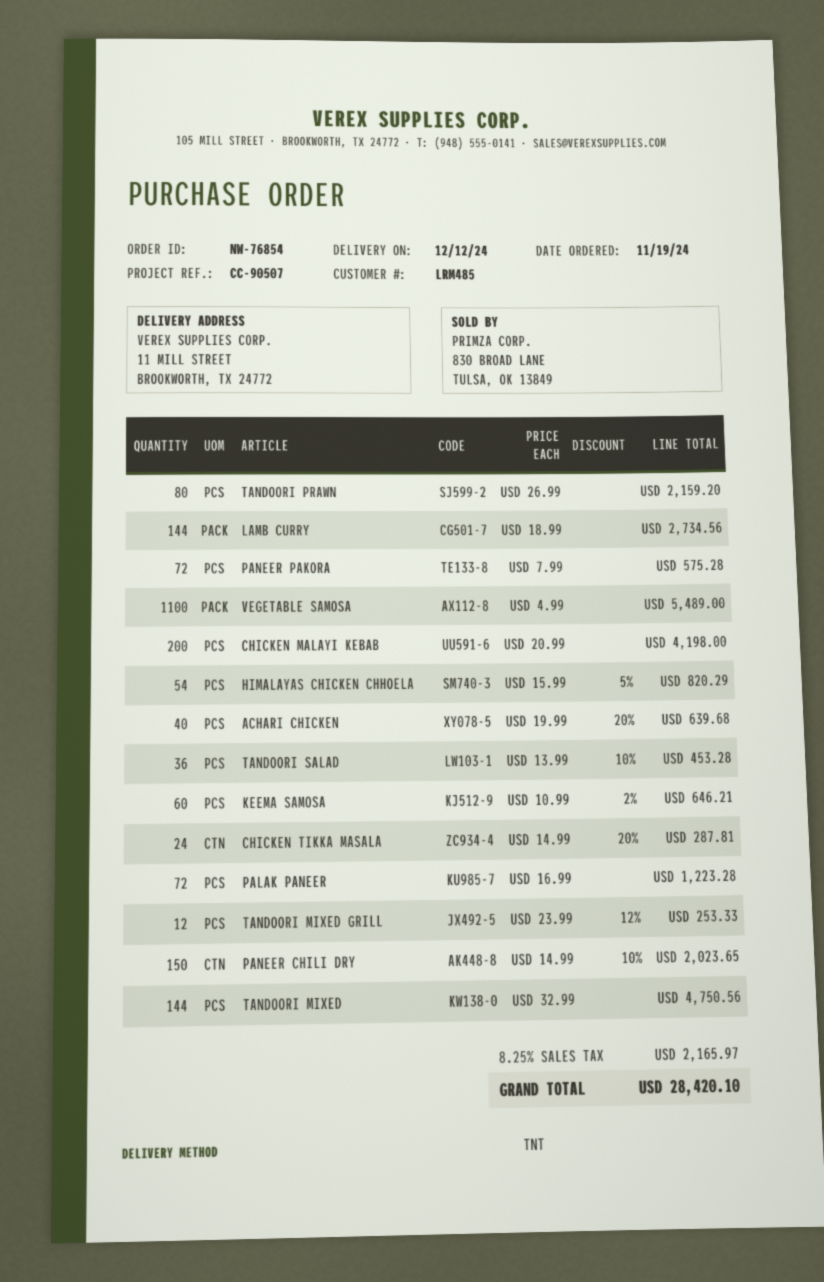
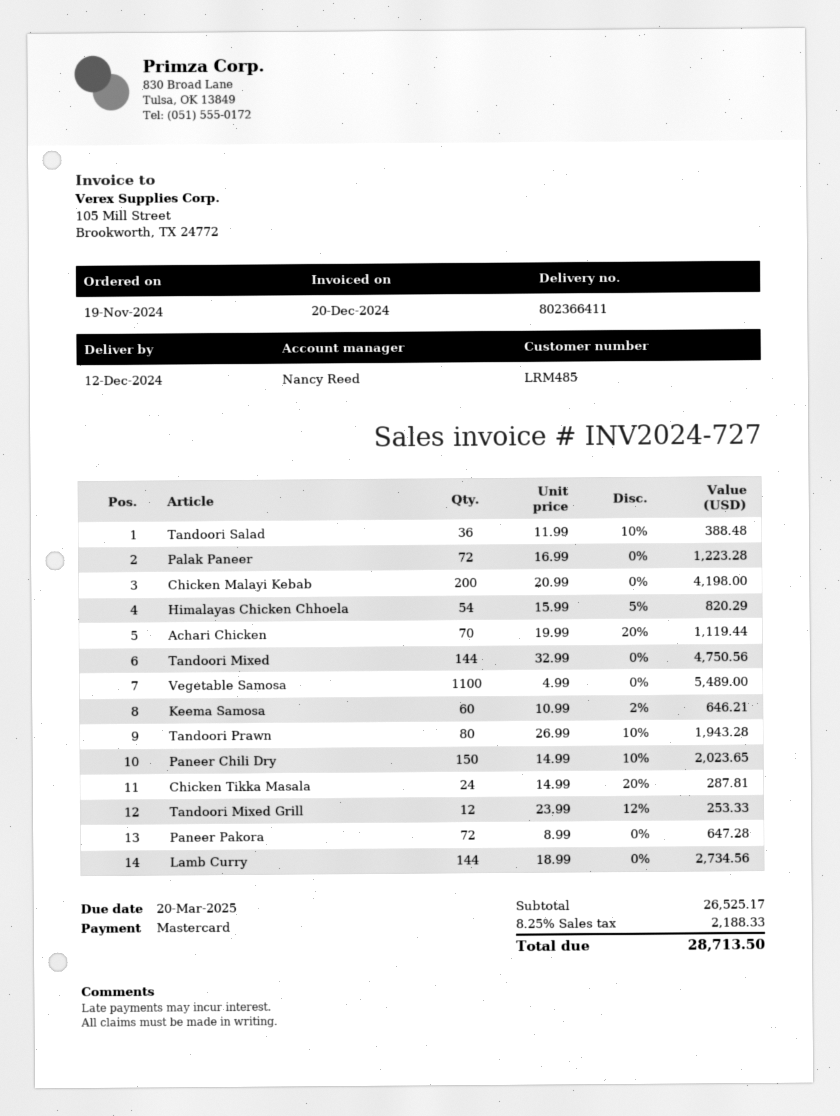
TANDOORI PRAWN: 80 x 26.99 = 2159.20 -> 80 x 26.99 - 10% = 1943.28
PANEER PAKORA: 72 x 7.99 = 575.28 -> 72 x 8.99 = 647.28
ACHARI CHICKEN: 40 x 19.99 - 20% = 639.68 -> 70 x 19.99 - 20% = 1119.44
TANDOORI SALAD: 36 x 13.99 - 10% = 453.28 -> 36 x 11.99 - 10% = 388.48
tax: 8.25% = 2165.97 -> 8.25% = 2188.33
total: 28420.10 -> 28713.50

